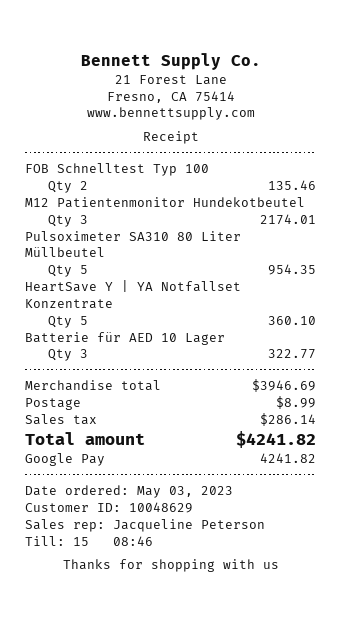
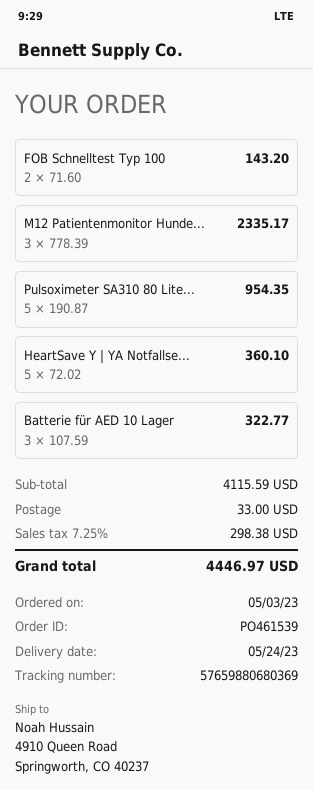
FOB Schnelltest Typ 100: 2 for 135.46 -> 2 for 143.20
M12 Patientenmonitor Hundekotbeutel: 3 for 2174.01 -> 3 for 2335.17
subtotal: 3946.69 -> 4115.59
shipping: 8.99 -> 33.00
tax: 286.14 -> 298.38
total: 4241.82 -> 4446.97

